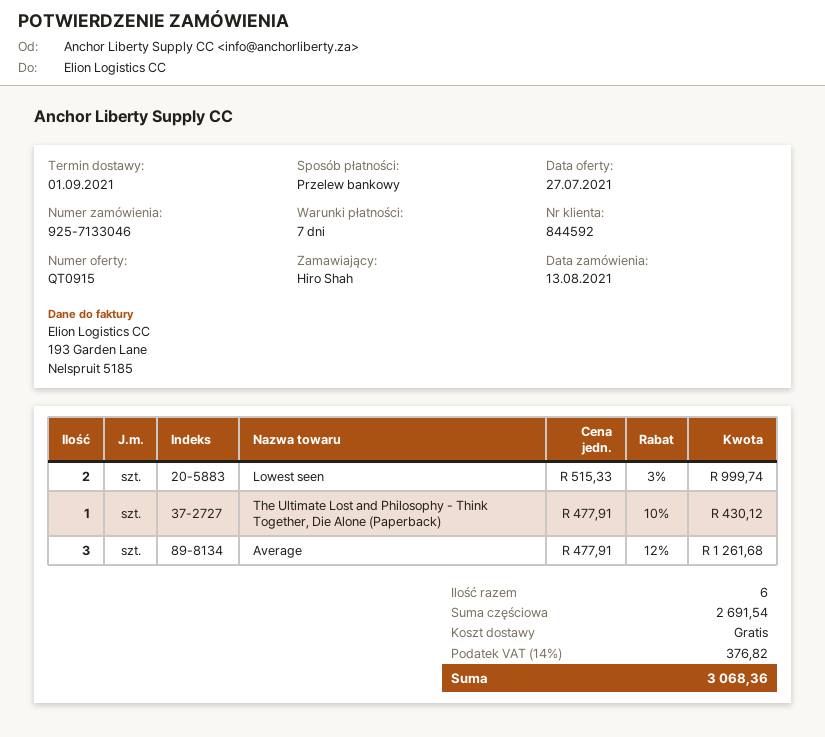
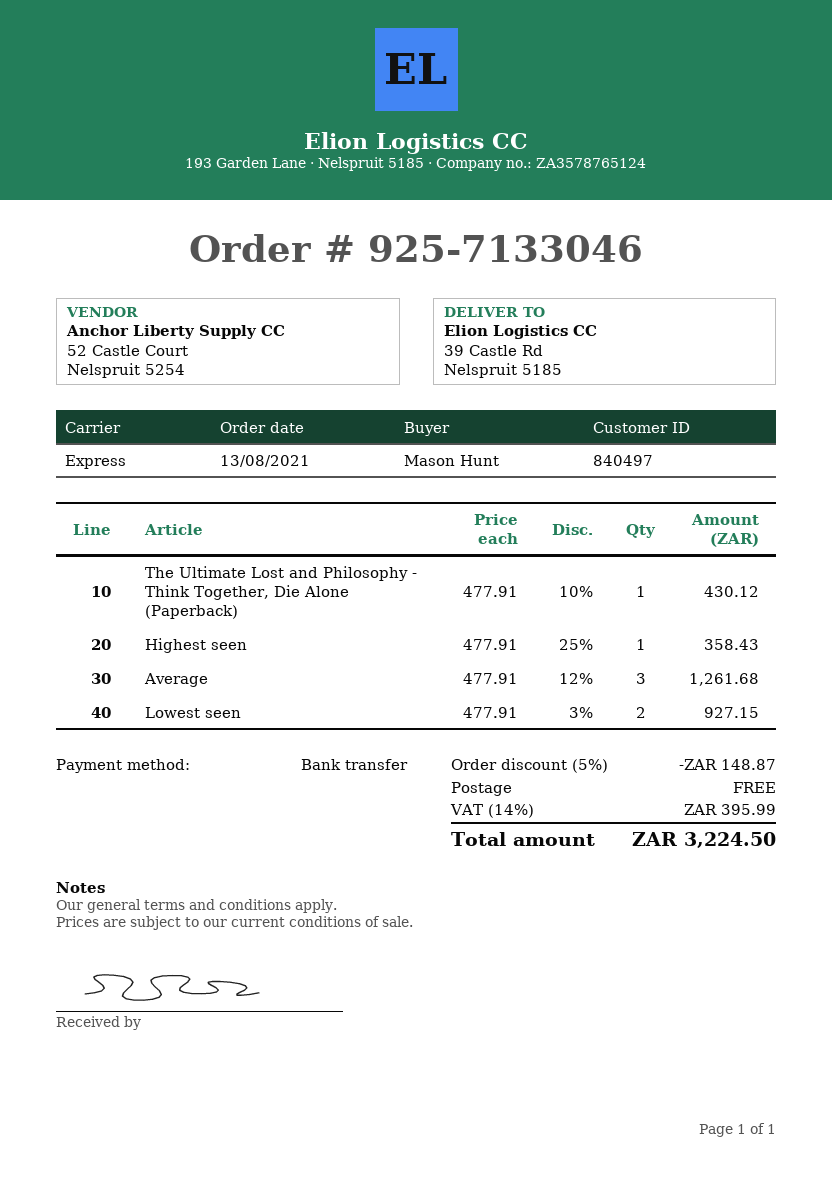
customer number: 844592 -> 840497
ordered by: Hiro Shah -> Mason Hunt
Lowest seen: 2 x 515.33 - 3% = 999.74 -> 2 x 477.91 - 3% = 927.15
Highest seen: none -> 1 x 477.91 - 25% = 358.43
discount: none -> 5% = 148.87
tax: 14% = 376.82 -> 14% = 395.99
total: 3068.36 -> 3224.50

